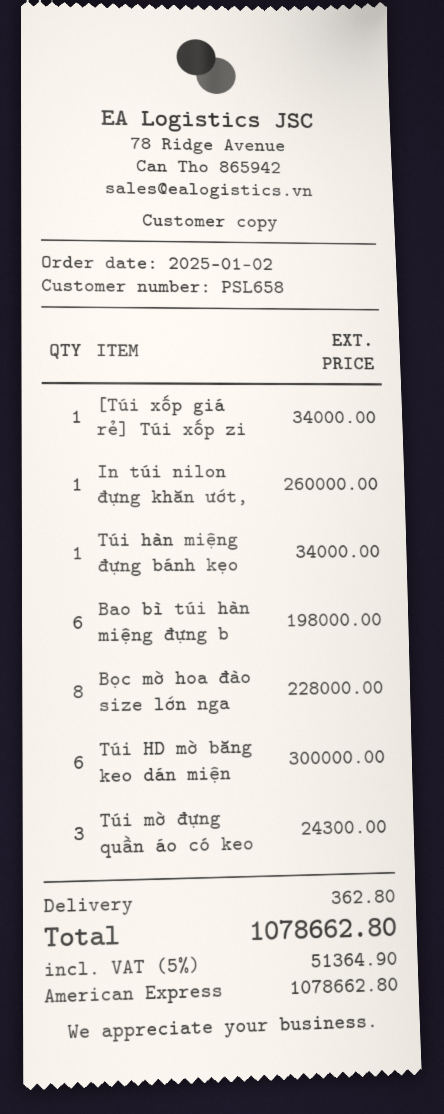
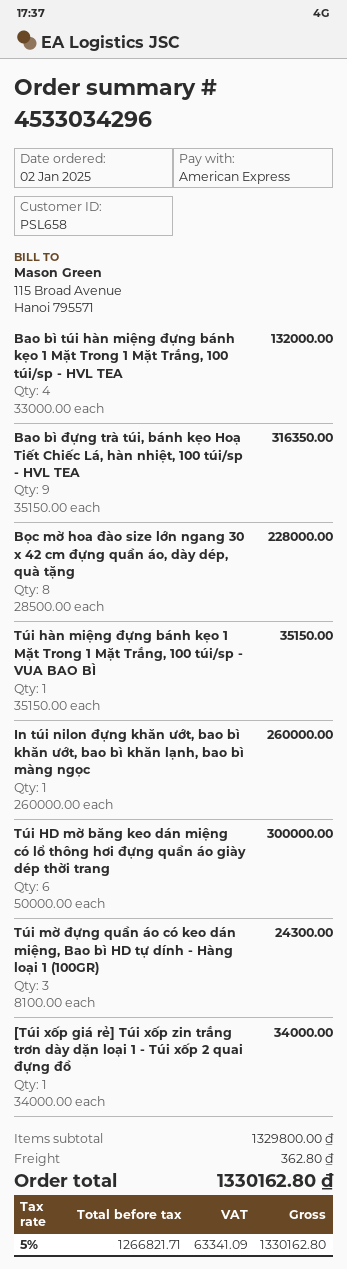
Túi hàn miệng đựng bánh kẹo: 1 for 34000.00 -> 1 for 35150.00
Bao bì túi hàn miệng đựng b: 6 for 198000.00 -> 4 for 132000.00
Bao bì đựng trà túi, bánh kẹo Hoạ Tiết Chiếc Lá, hàn nhiệt, 100 túi/sp - HVL TEA: none -> 9 for 316350.00
tax: 5% = 51364.90 -> 5% = 63341.09
total: 1078662.80 -> 1330162.80

